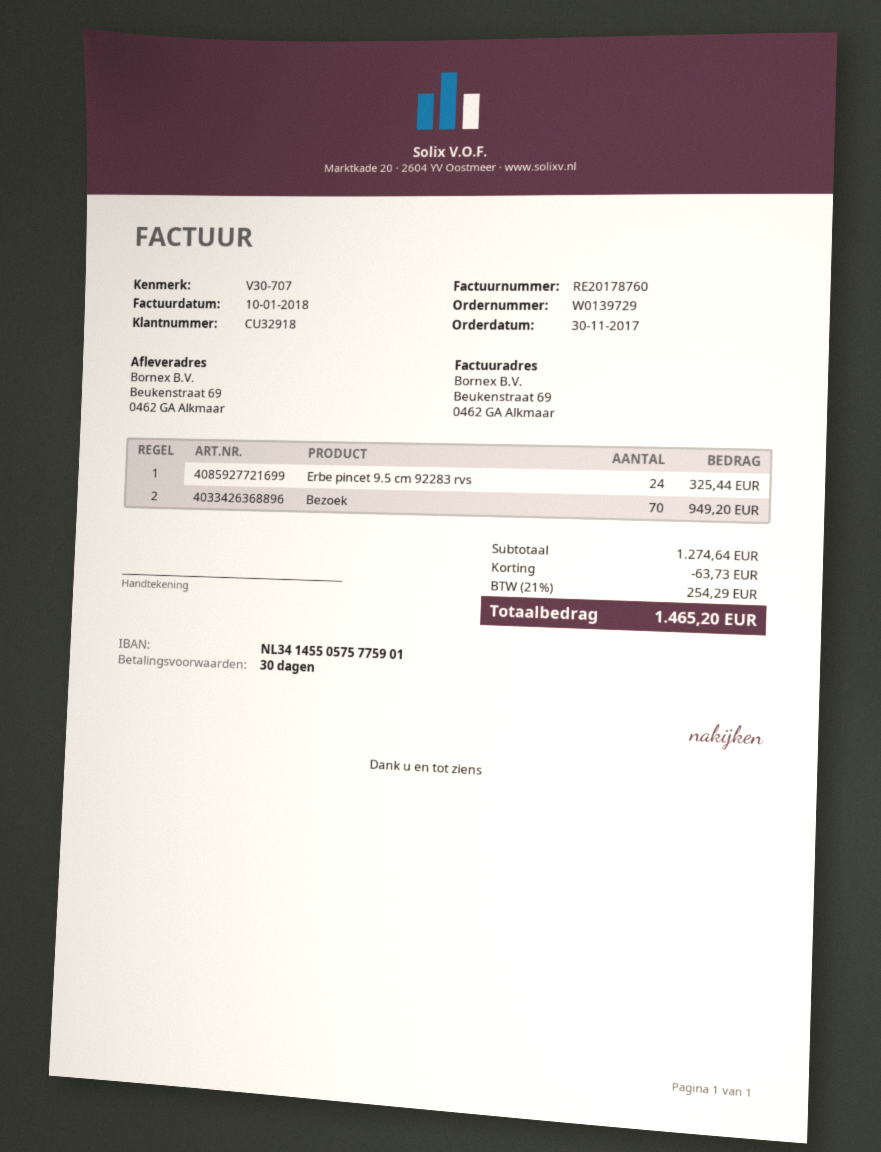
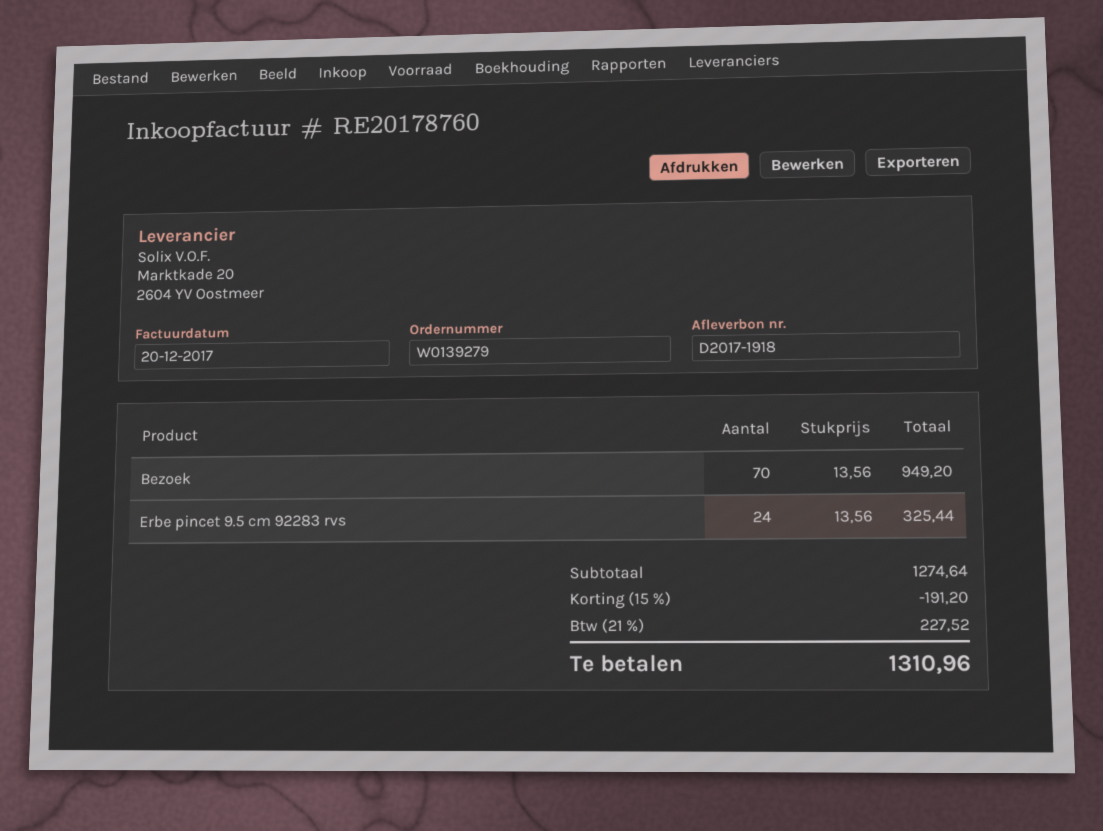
order number: W0139729 -> W0139279
invoice date: 2018-01-10 -> 2017-12-20
discount: 63.73 -> 191.20
tax: 21% = 254.29 -> 21% = 227.52
total: 1465.20 -> 1310.96

